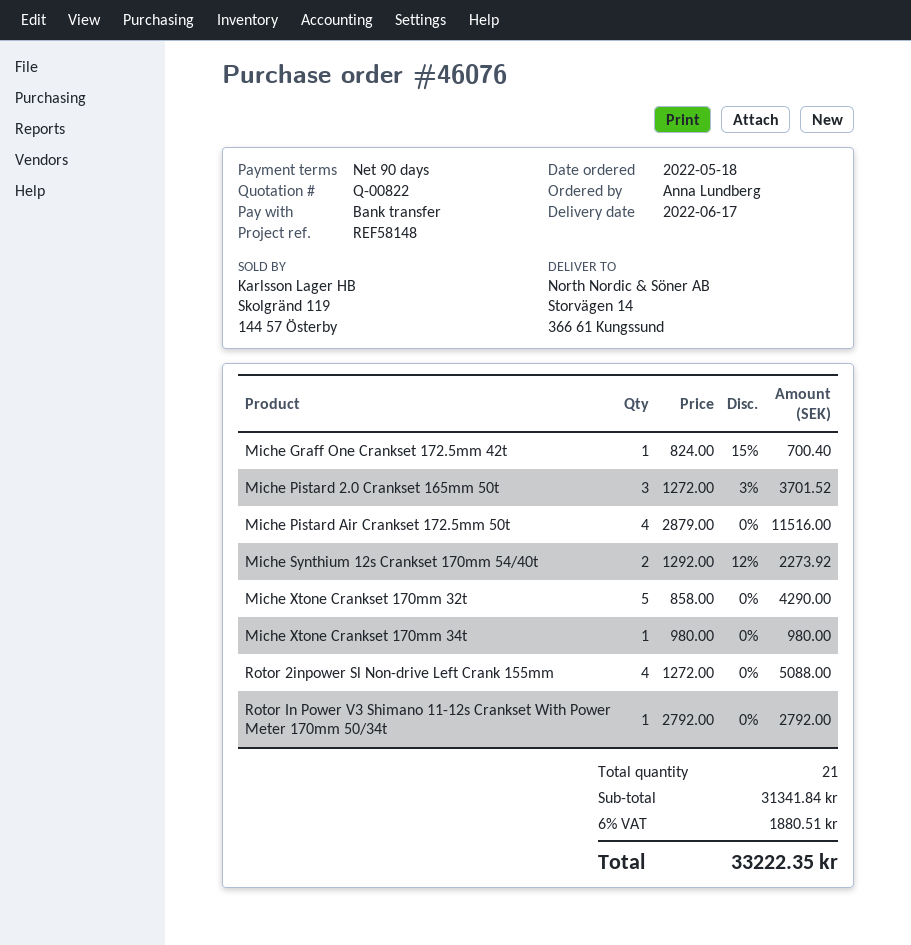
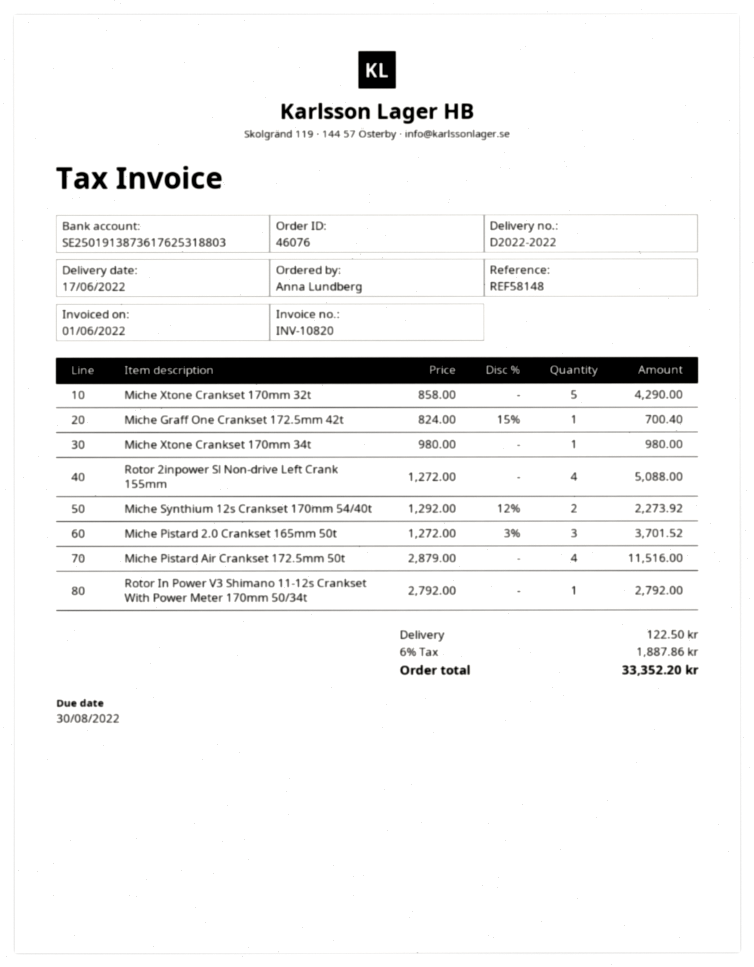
shipping: none -> 122.50
tax: 6% = 1880.51 -> 6% = 1887.86
total: 33222.35 -> 33352.20

